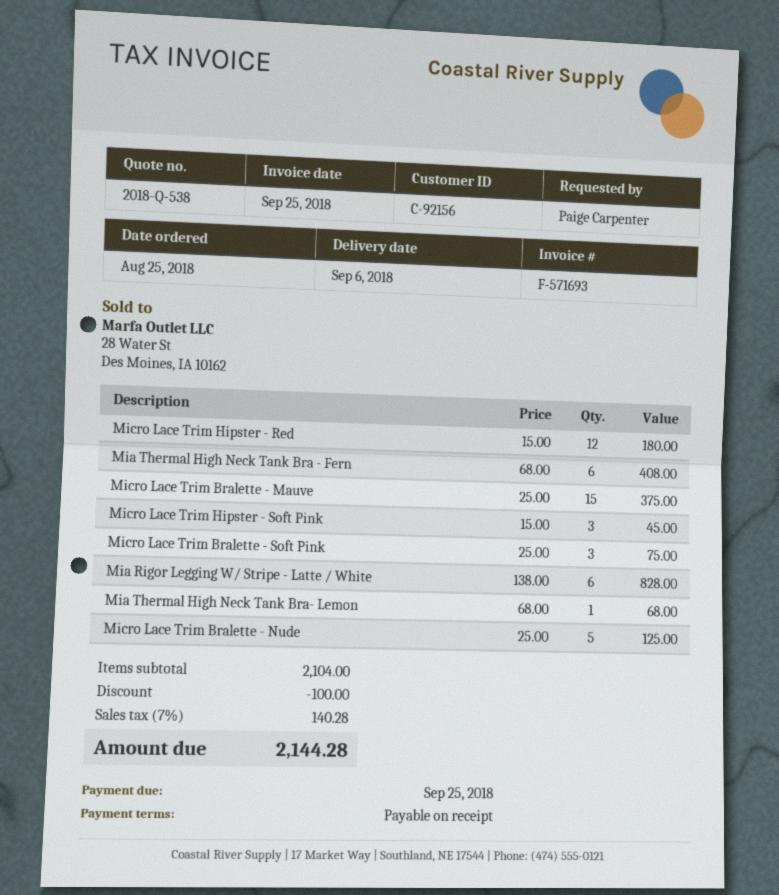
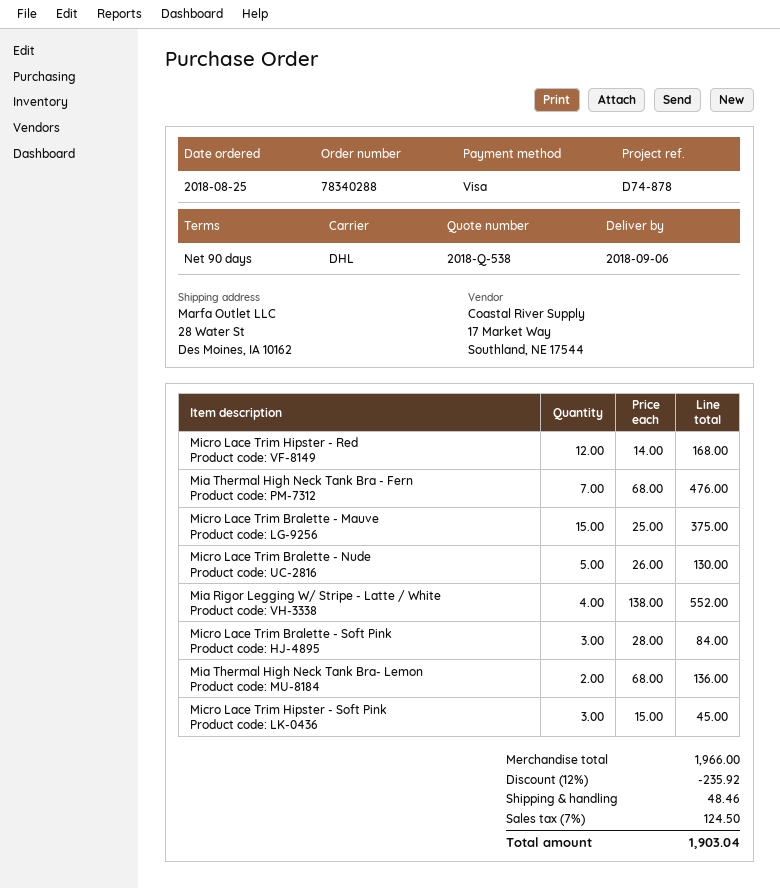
payment terms: on receipt -> 90 days
Micro Lace Trim Hipster - Red: 12 x 15.00 = 180.00 -> 12 x 14.00 = 168.00
Mia Thermal High Neck Tank Bra - Fern: 6 x 68.00 = 408.00 -> 7 x 68.00 = 476.00
Micro Lace Trim Bralette - Soft Pink: 3 x 25.00 = 75.00 -> 3 x 28.00 = 84.00
Mia Rigor Legging W/ Stripe - Latte / White: 6 x 138.00 = 828.00 -> 4 x 138.00 = 552.00
Mia Thermal High Neck Tank Bra- Lemon: 1 x 68.00 = 68.00 -> 2 x 68.00 = 136.00
Micro Lace Trim Bralette - Nude: 5 x 25.00 = 125.00 -> 5 x 26.00 = 130.00
subtotal: 2104.00 -> 1966.00
discount: 100.00 -> 235.92
shipping: none -> 48.46
tax: 7% = 140.28 -> 7% = 124.50
total: 2144.28 -> 1903.04

